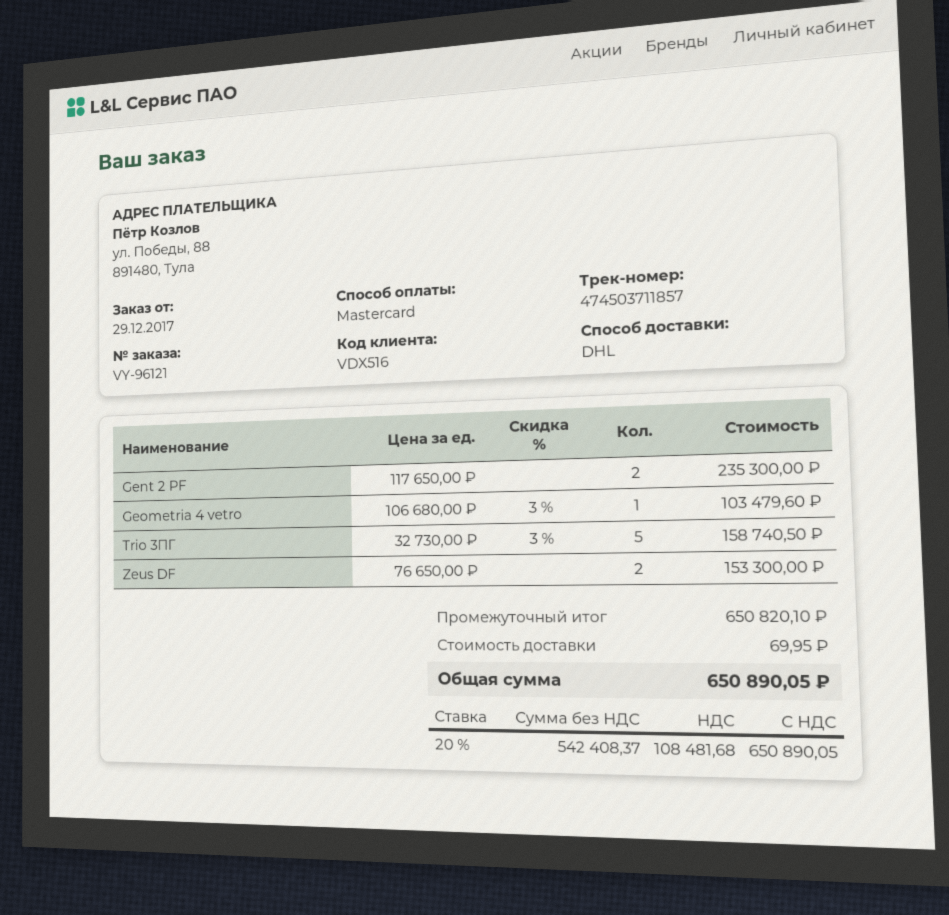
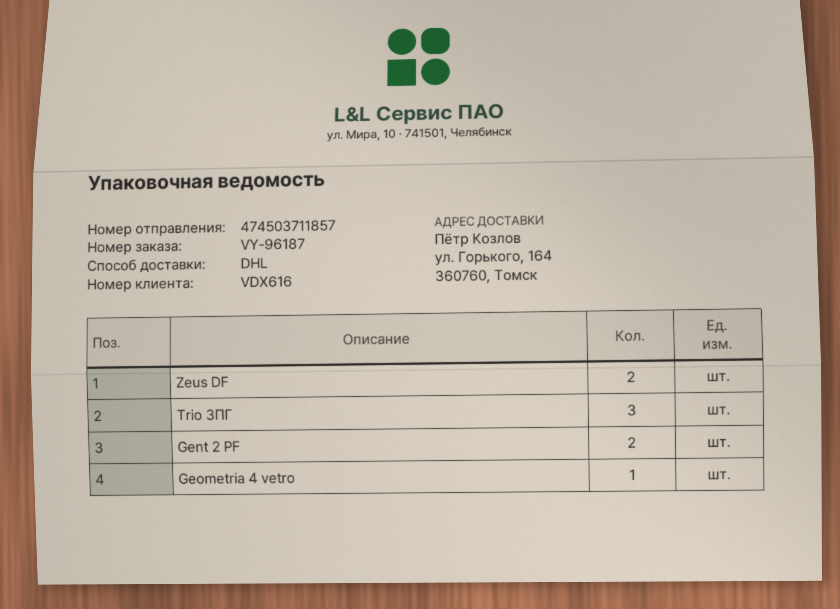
order number: VY-96121 -> VY-96187
customer number: VDX516 -> VDX616
Trio 3ПГ: 5 -> 3

